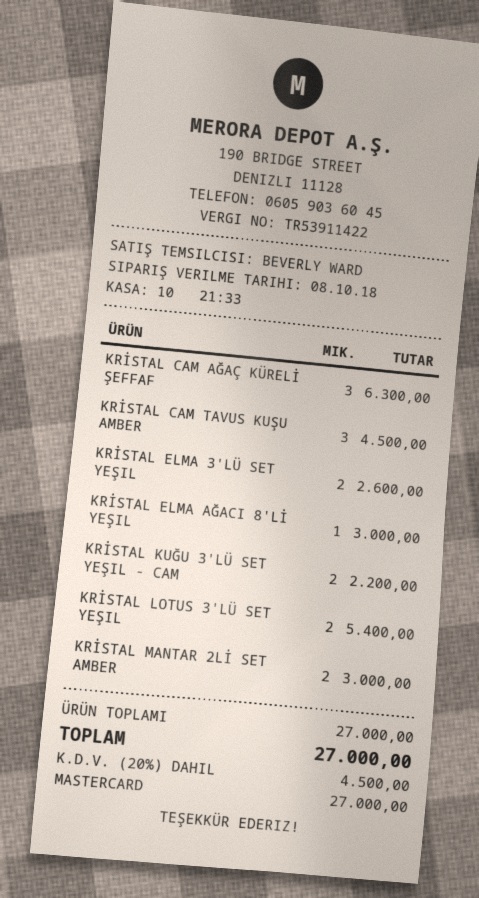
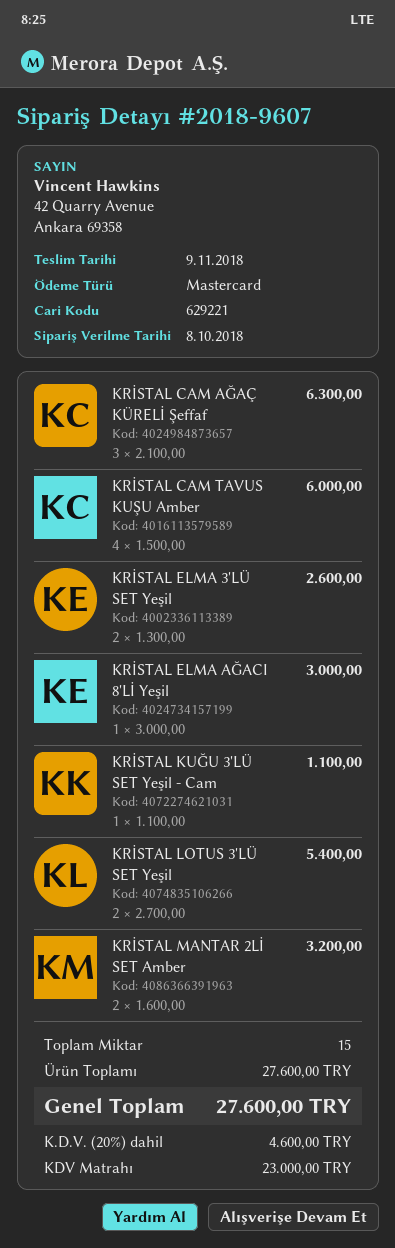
KRİSTAL CAM TAVUS KUŞU AMBER: 3 for 4500.00 -> 4 for 6000.00
KRİSTAL KUĞU 3'LÜ SET YEŞIL - CAM: 2 for 2200.00 -> 1 for 1100.00
KRİSTAL MANTAR 2Lİ SET AMBER: 2 for 3000.00 -> 2 for 3200.00
subtotal: 27000.00 -> 27600.00
tax: 20% = 4500.00 -> 20% = 4600.00
total: 27000.00 -> 27600.00

